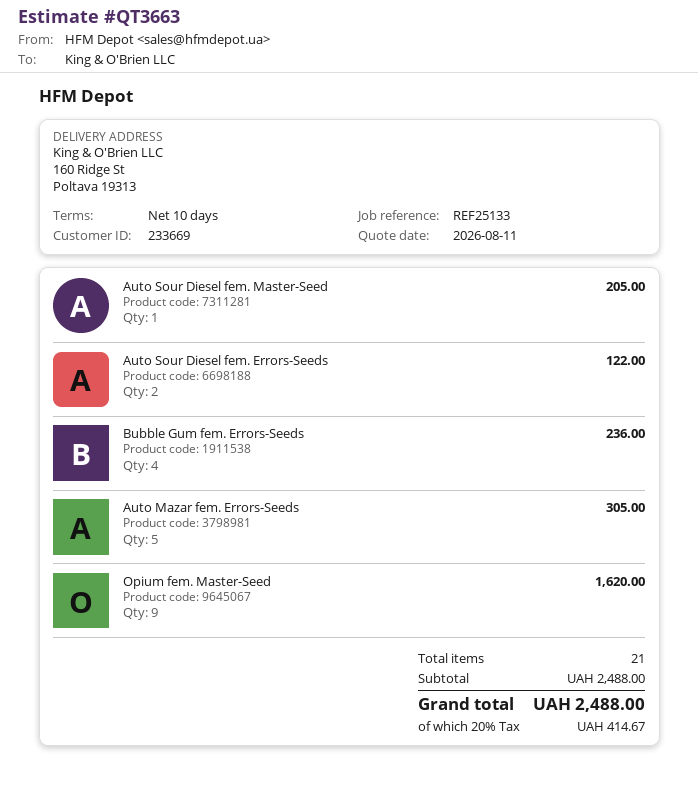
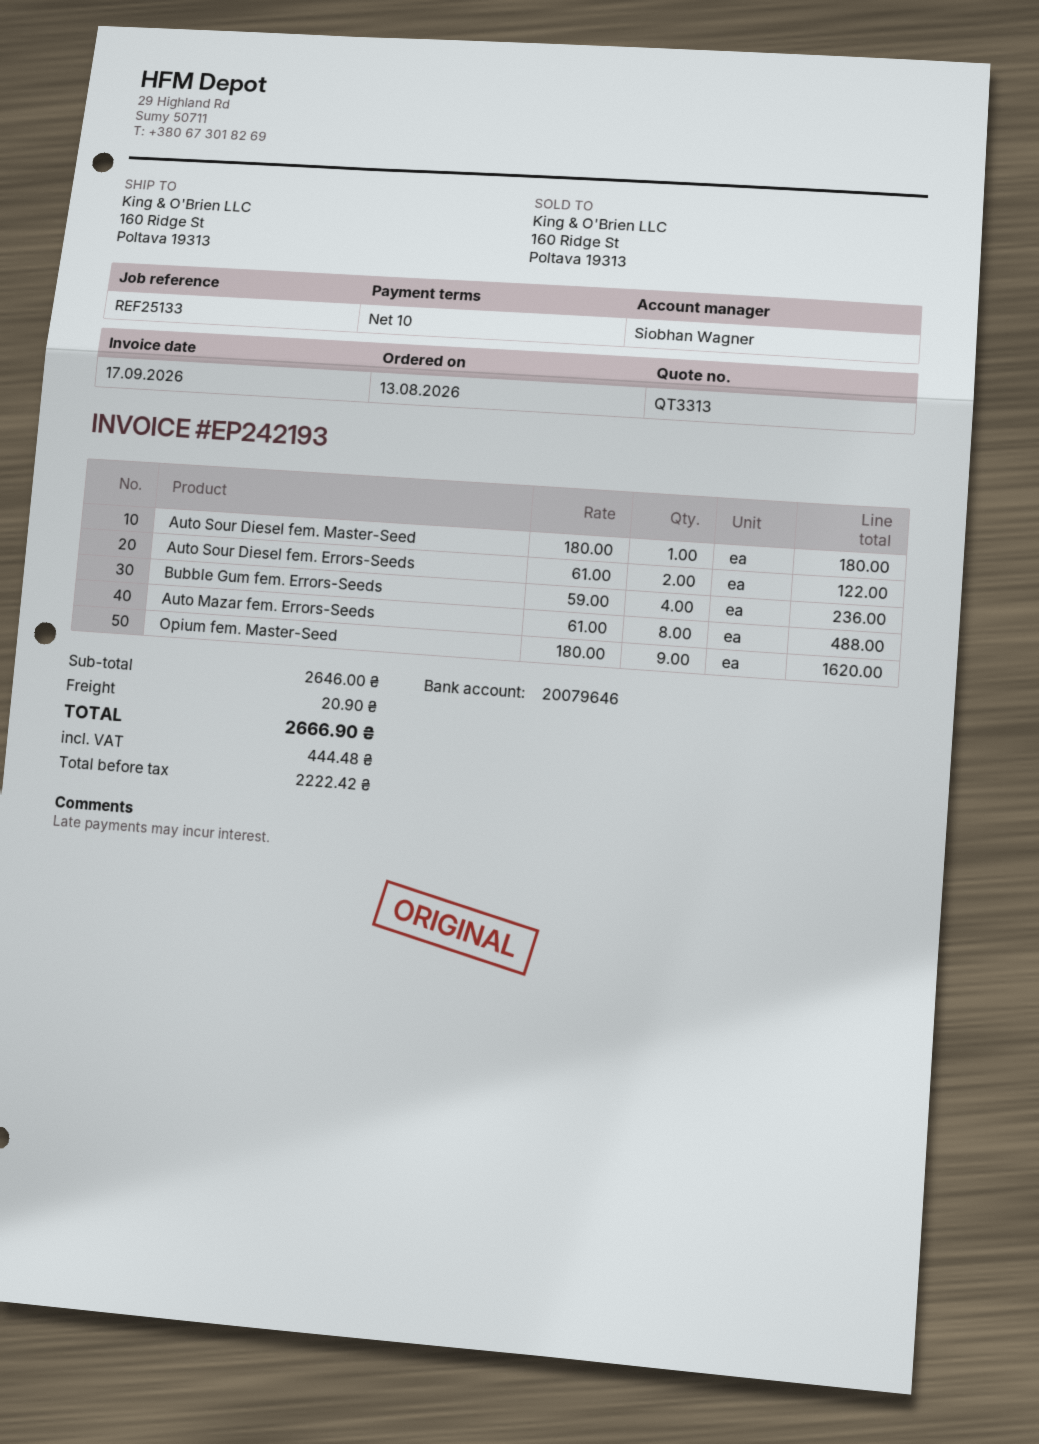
quote number: QT3663 -> QT3313
Auto Sour Diesel fem. Master-Seed: 1 for 205.00 -> 1 for 180.00
Auto Mazar fem. Errors-Seeds: 5 for 305.00 -> 8 for 488.00
subtotal: 2488.00 -> 2646.00
shipping: none -> 20.90
tax: 414.67 -> 444.48
total: 2488.00 -> 2666.90

